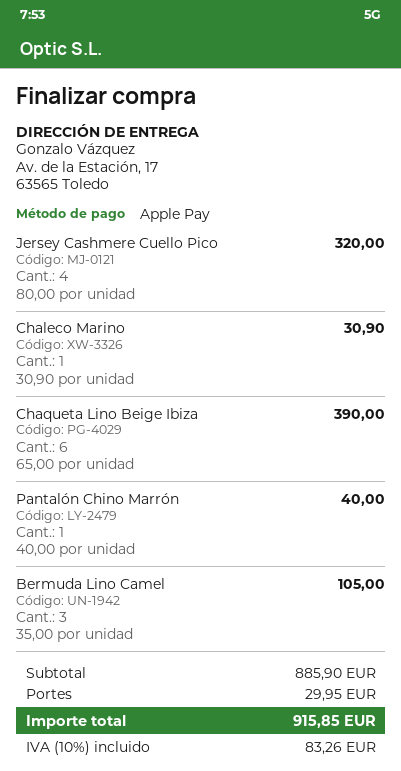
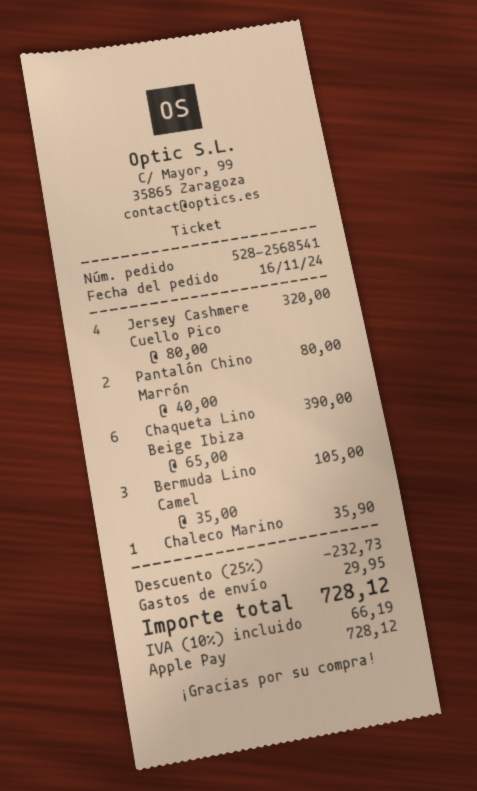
Chaleco Marino: 1 x 30.90 = 30.90 -> 1 x 35.90 = 35.90
Pantalón Chino Marrón: 1 x 40.00 = 40.00 -> 2 x 40.00 = 80.00
discount: none -> 25% = 232.73
tax: 10% = 83.26 -> 10% = 66.19
total: 915.85 -> 728.12

